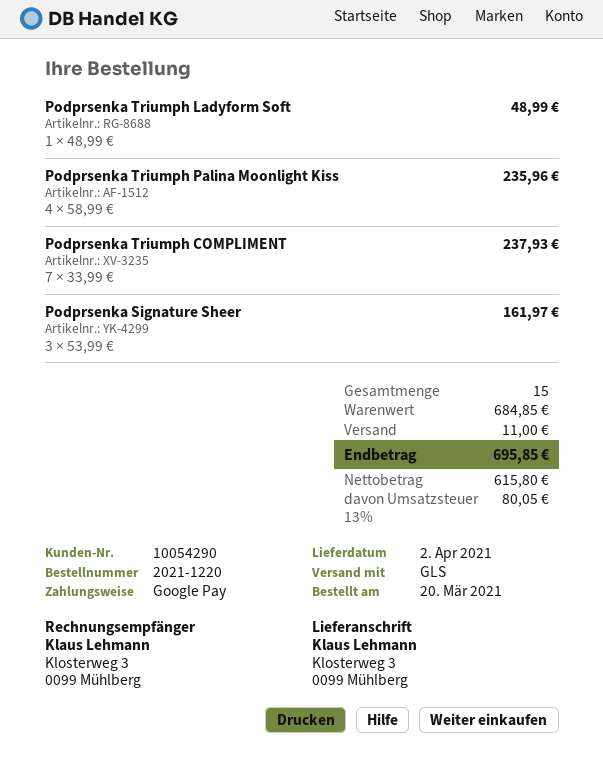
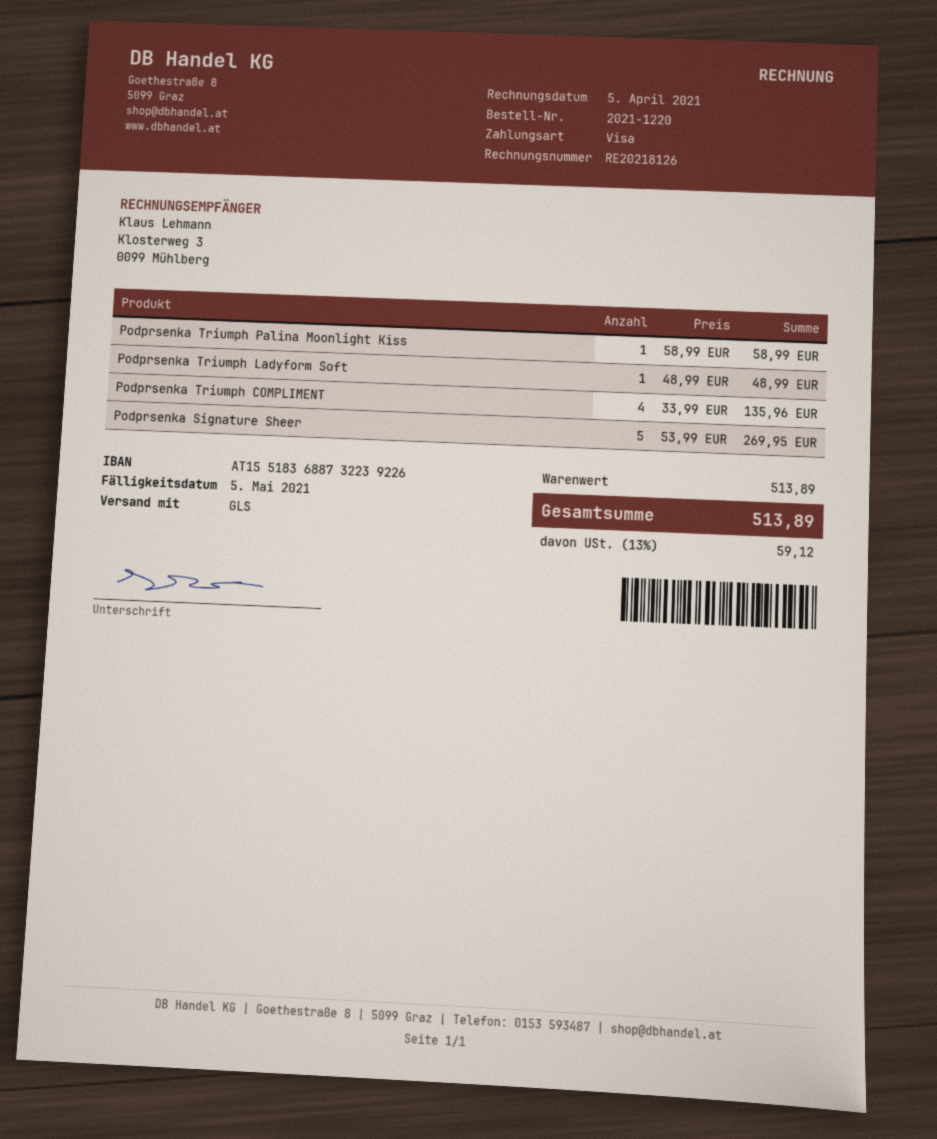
payment method: Google Pay -> Visa
Podprsenka Triumph Palina Moonlight Kiss: 4 x 58.99 = 235.96 -> 1 x 58.99 = 58.99
Podprsenka Triumph COMPLIMENT: 7 x 33.99 = 237.93 -> 4 x 33.99 = 135.96
Podprsenka Signature Sheer: 3 x 53.99 = 161.97 -> 5 x 53.99 = 269.95
subtotal: 684.85 -> 513.89
shipping: 11.00 -> none
tax: 13% = 80.05 -> 13% = 59.12
total: 695.85 -> 513.89

